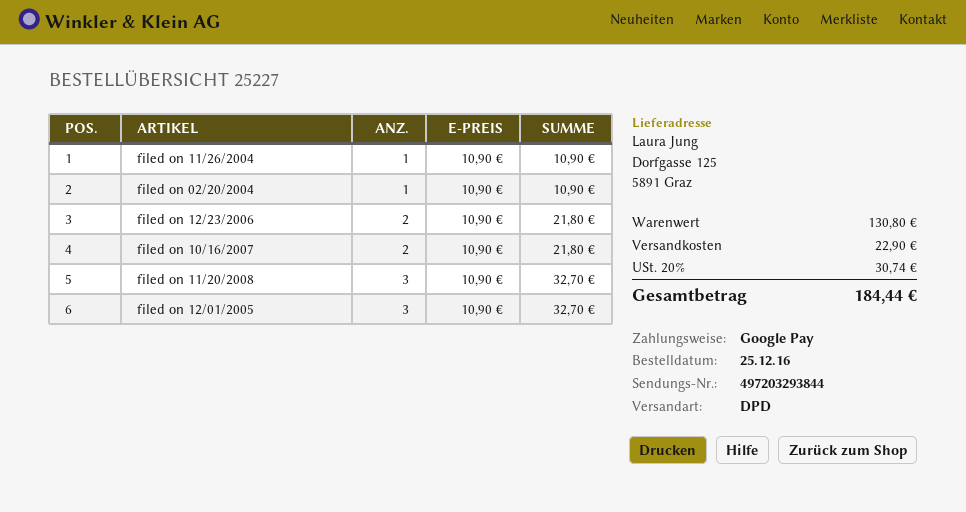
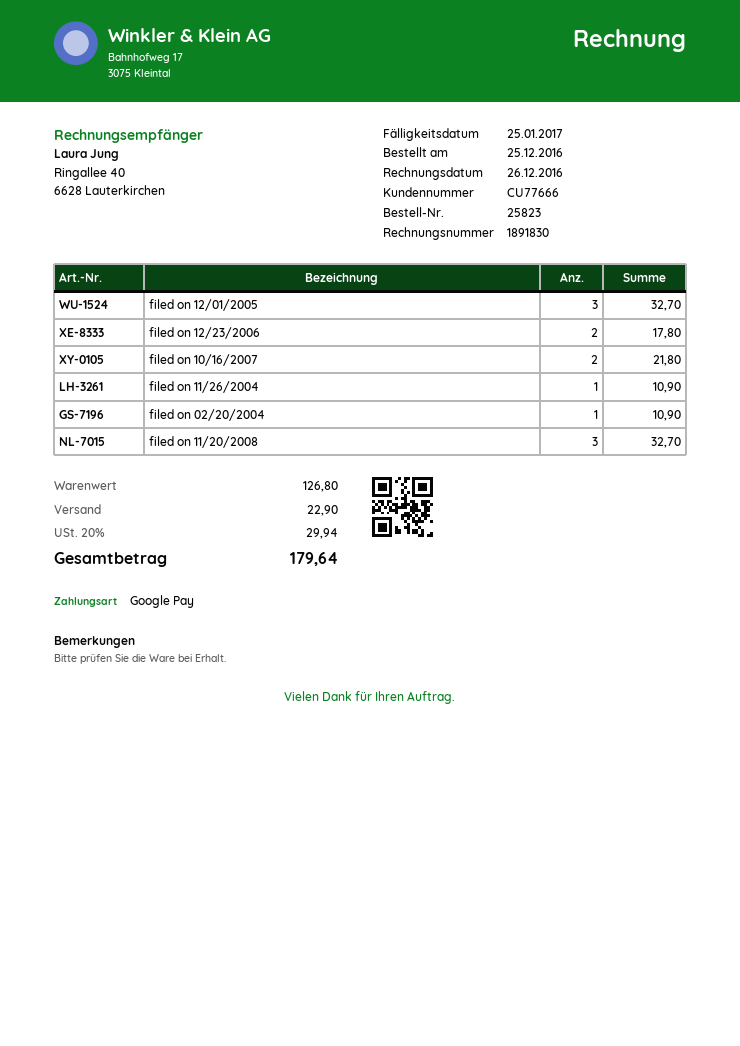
order number: 25227 -> 25823
filed on 12/23/2006: 2 for 21.80 -> 2 for 17.80
subtotal: 130.80 -> 126.80
tax: 20% = 30.74 -> 20% = 29.94
total: 184.44 -> 179.64

